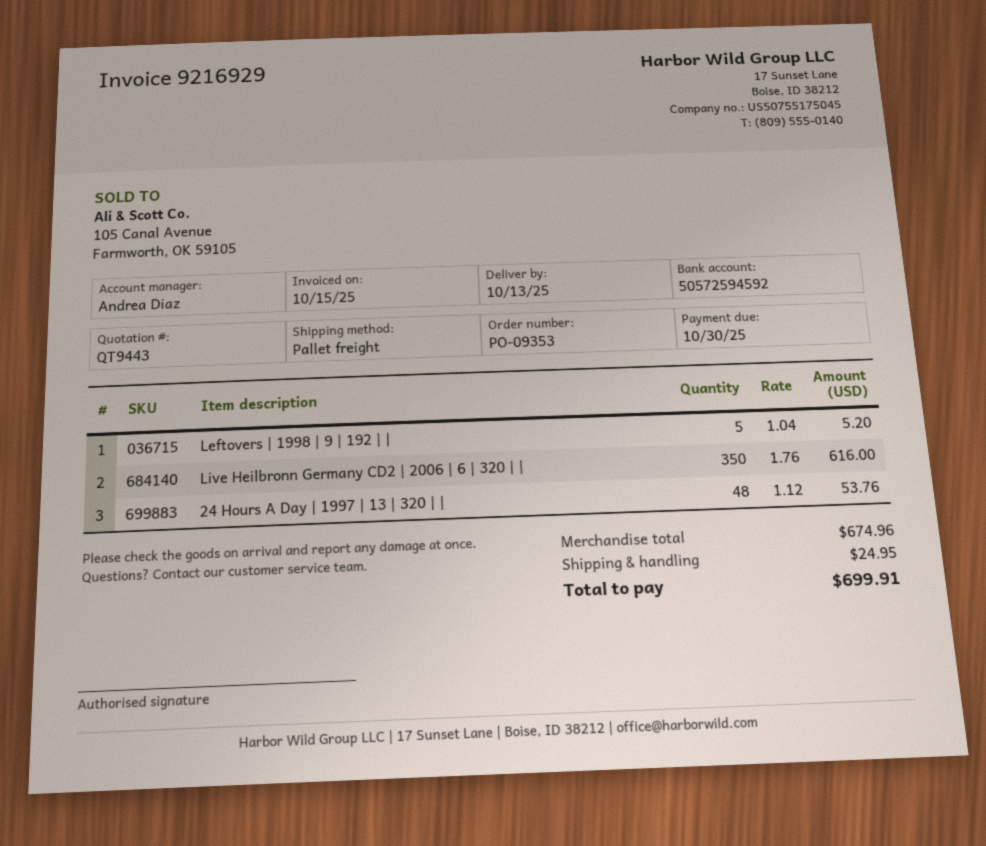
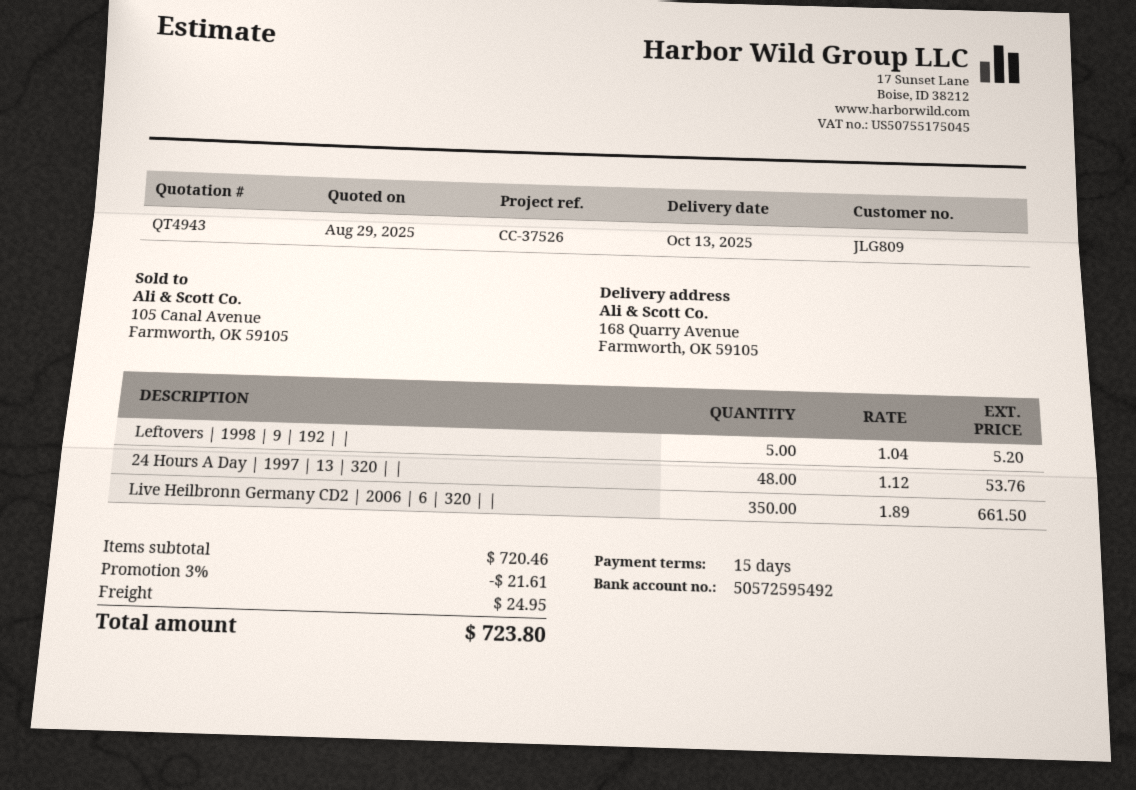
quote number: QT9443 -> QT4943
bank account: 50572594592 -> 50572595492
Live Heilbronn Germany CD2 | 2006 | 6 | 320 | |: 350 x 1.76 = 616.00 -> 350 x 1.89 = 661.50
subtotal: 674.96 -> 720.46
discount: none -> 3% = 21.61
total: 699.91 -> 723.80

